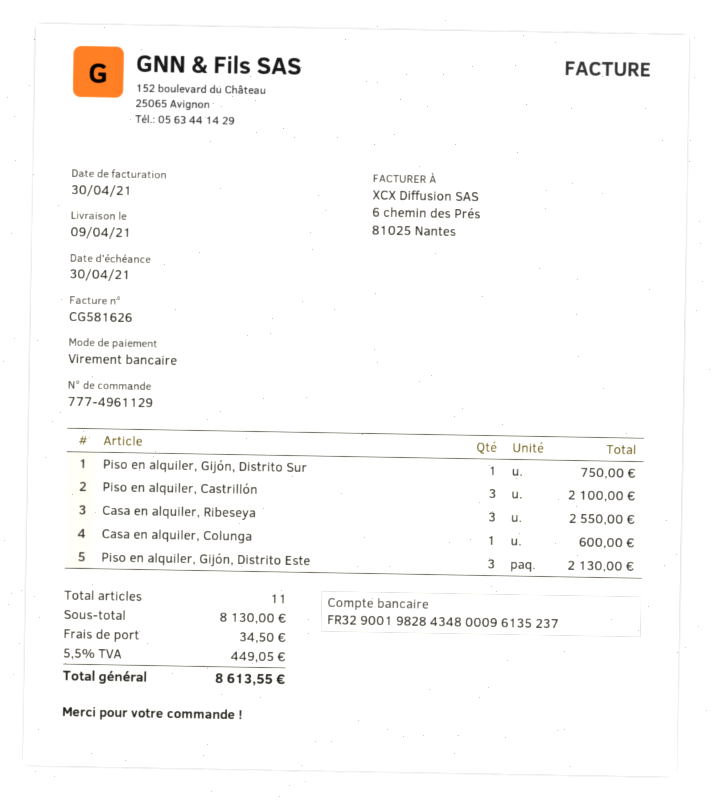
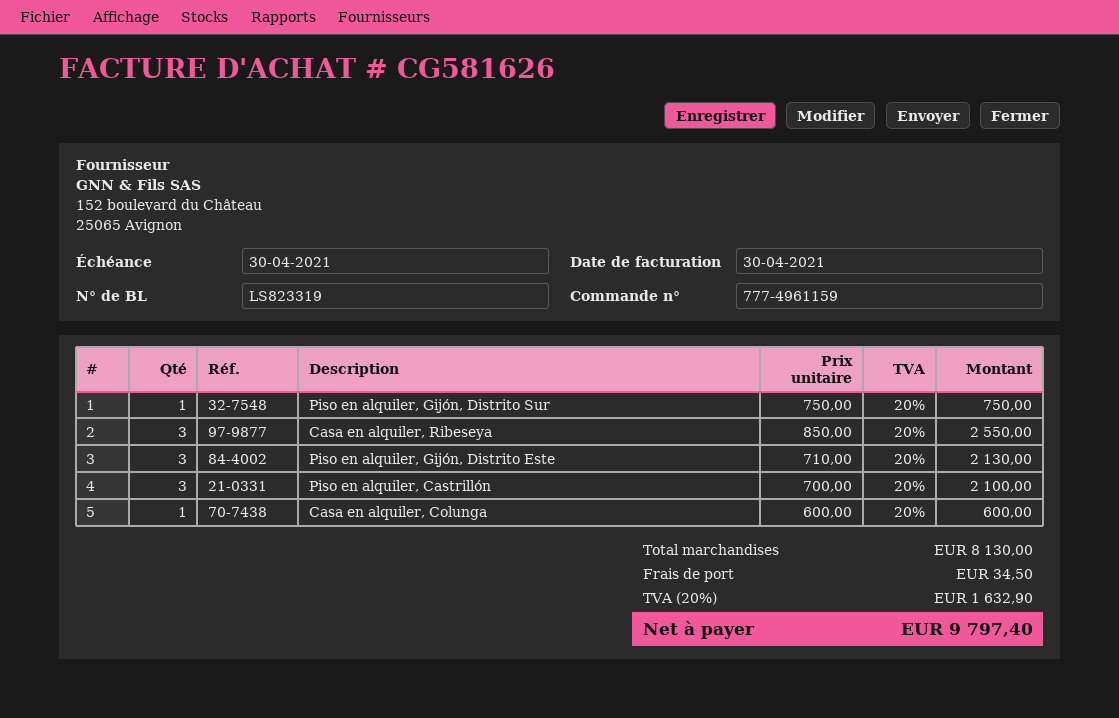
order number: 777-4961129 -> 777-4961159
tax: 5.5% = 449.05 -> 20% = 1632.90
total: 8613.55 -> 9797.40

